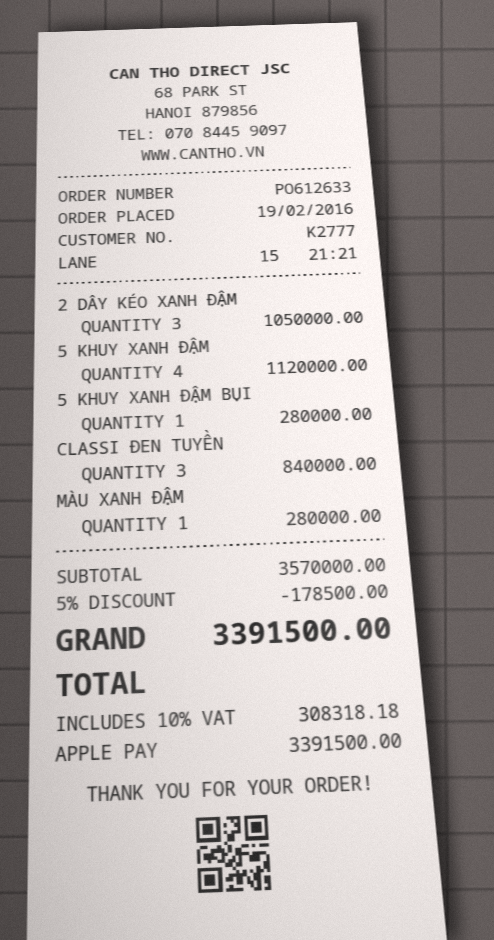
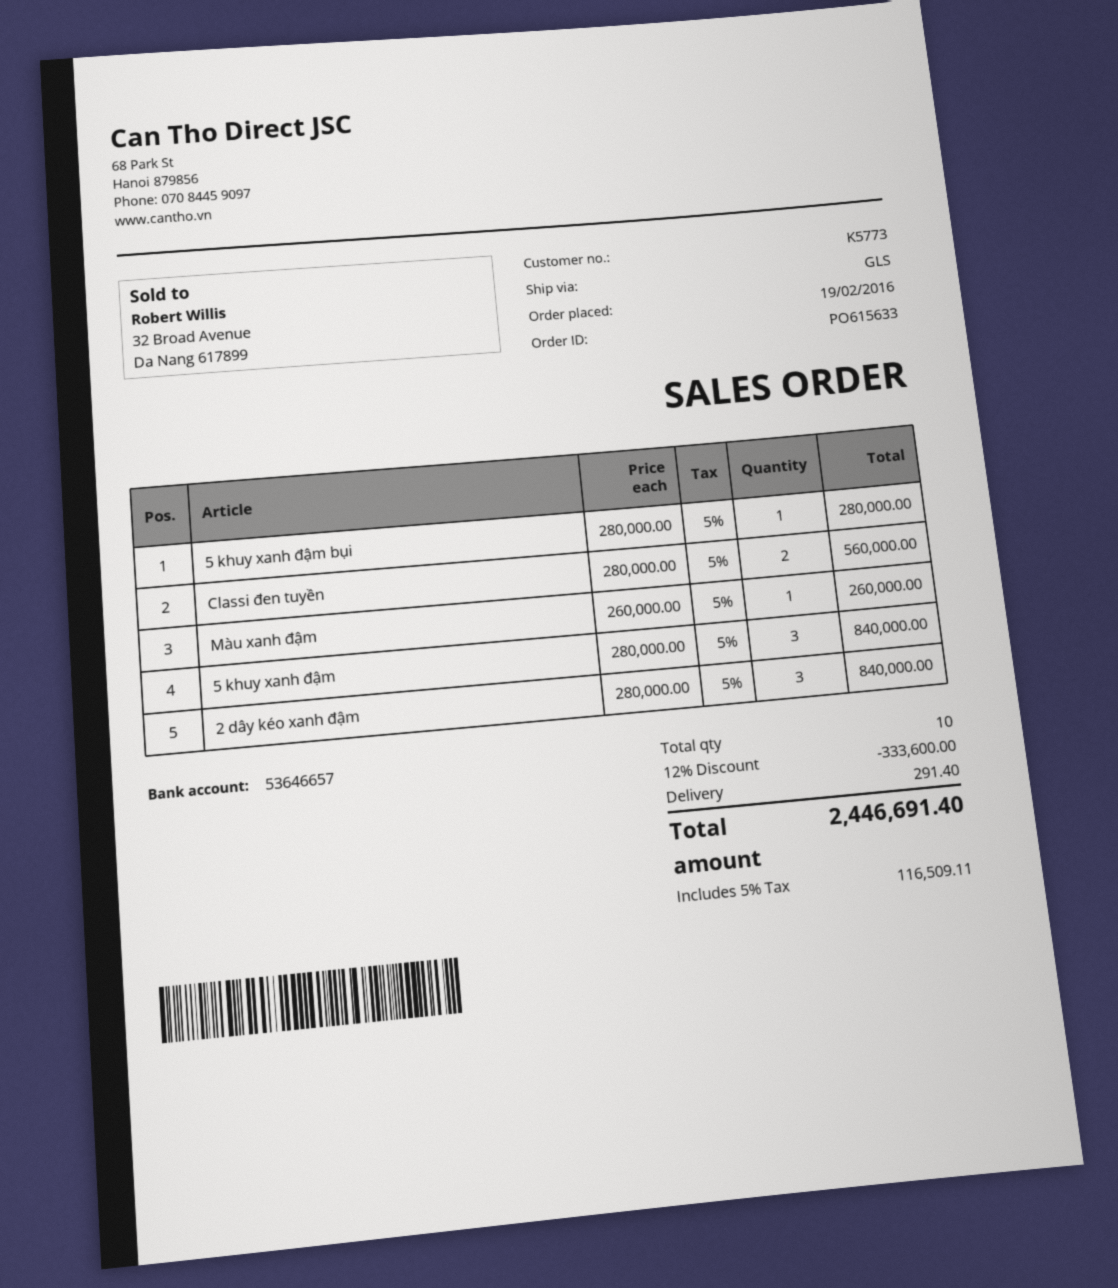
order number: PO612633 -> PO615633
customer number: K2777 -> K5773
2 DÂY KÉO XANH ĐẬM: 3 for 1050000.00 -> 3 for 840000.00
5 KHUY XANH ĐẬM: 4 for 1120000.00 -> 3 for 840000.00
CLASSI ĐEN TUYỀN: 3 for 840000.00 -> 2 for 560000.00
MÀU XANH ĐẬM: 1 for 280000.00 -> 1 for 260000.00
discount: 5% = 178500.00 -> 12% = 333600.00
shipping: none -> 291.40
tax: 10% = 308318.18 -> 5% = 116509.11
total: 3391500.00 -> 2446691.40

